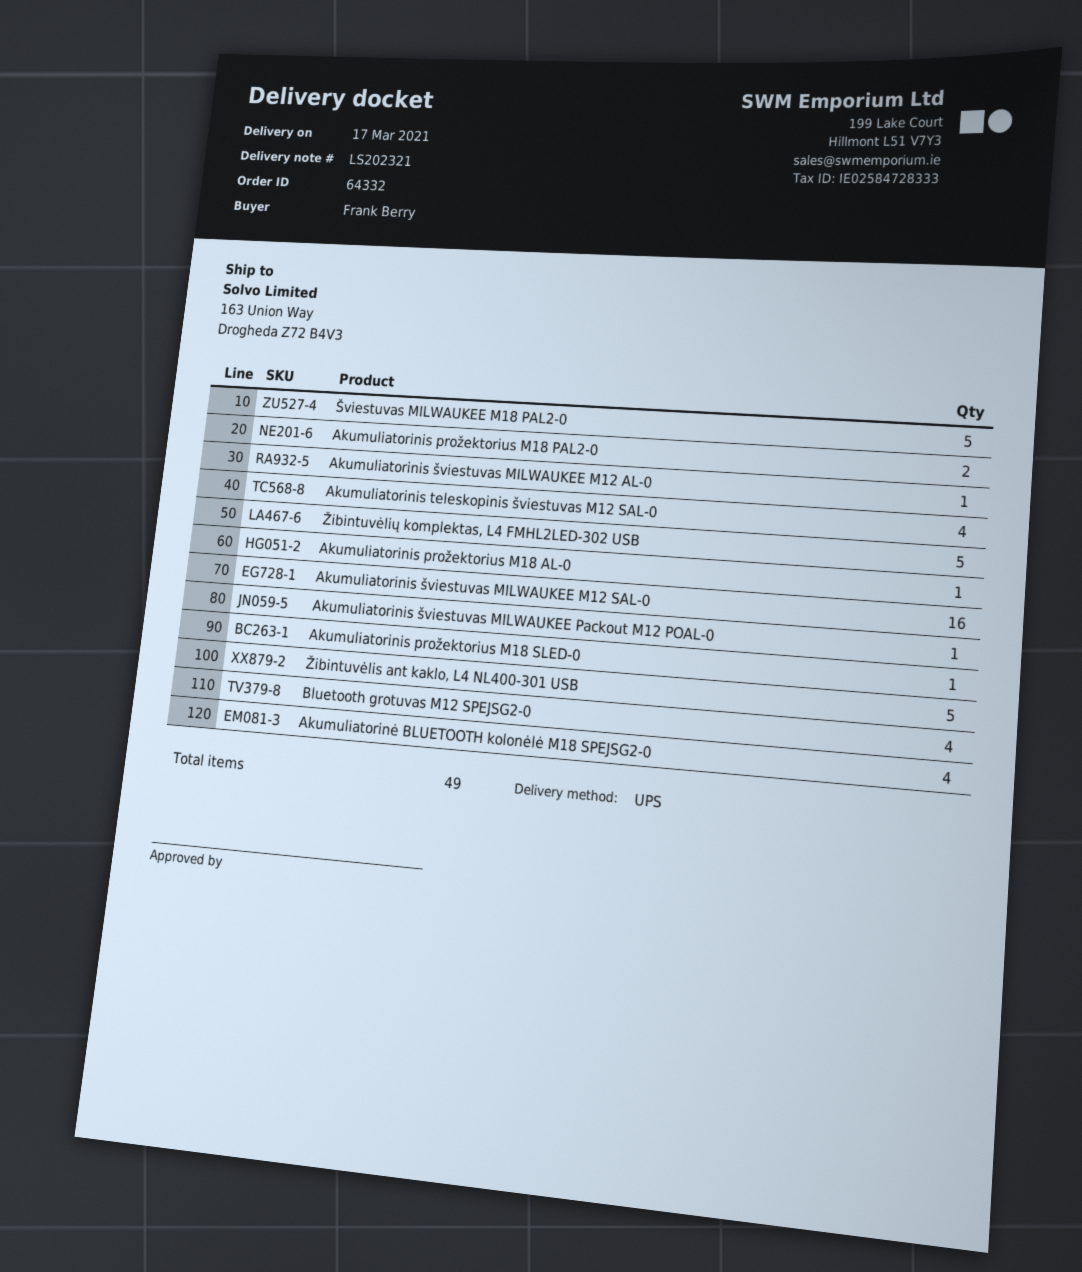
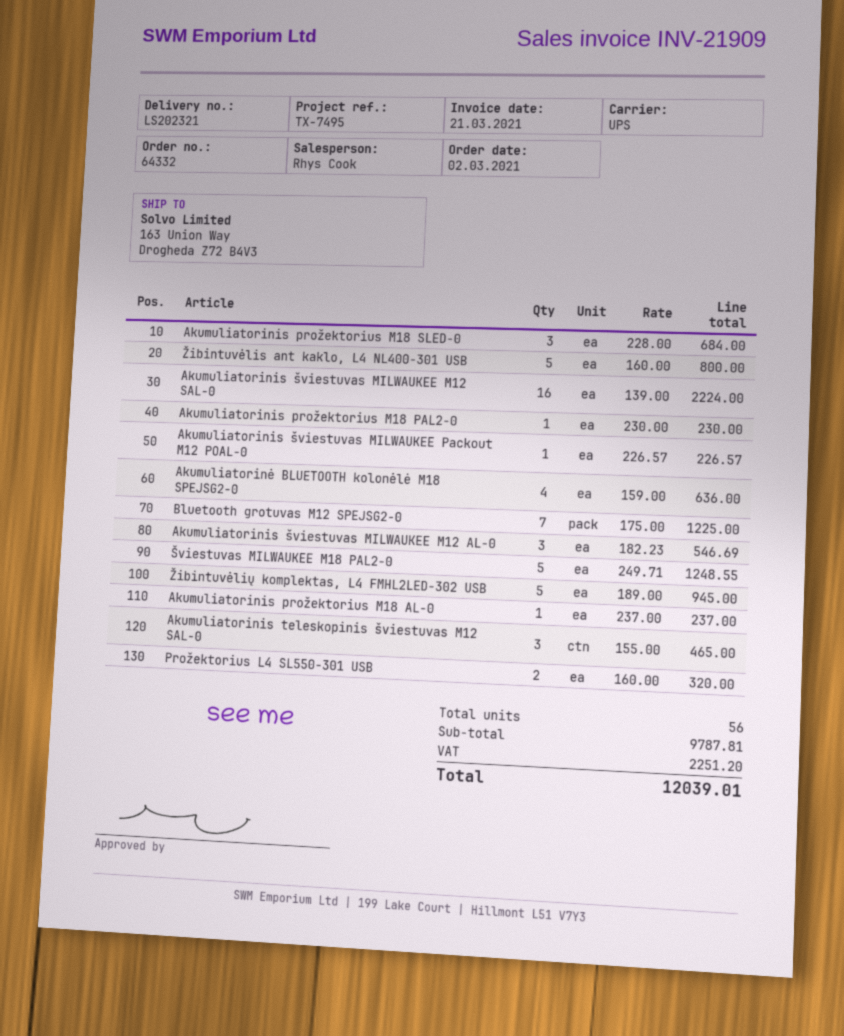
Akumuliatorinis prožektorius M18 PAL2-0: 2 -> 1
Akumuliatorinis šviestuvas MILWAUKEE M12 AL-0: 1 -> 3
Akumuliatorinis teleskopinis šviestuvas M12 SAL-0: 4 -> 3
Akumuliatorinis prožektorius M18 SLED-0: 1 -> 3
Bluetooth grotuvas M12 SPEJSG2-0: 4 -> 7
Prožektorius L4 SL550-301 USB: none -> 2
total quantity: 49 -> 56

